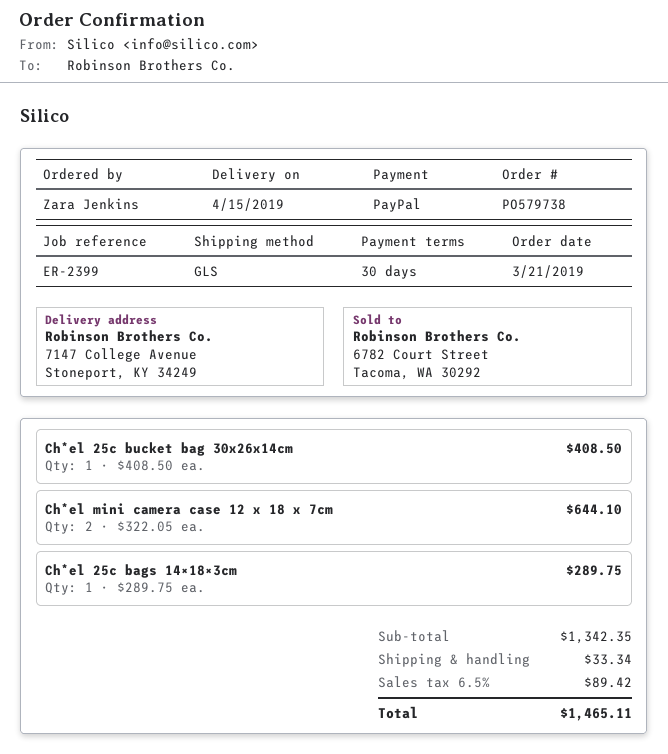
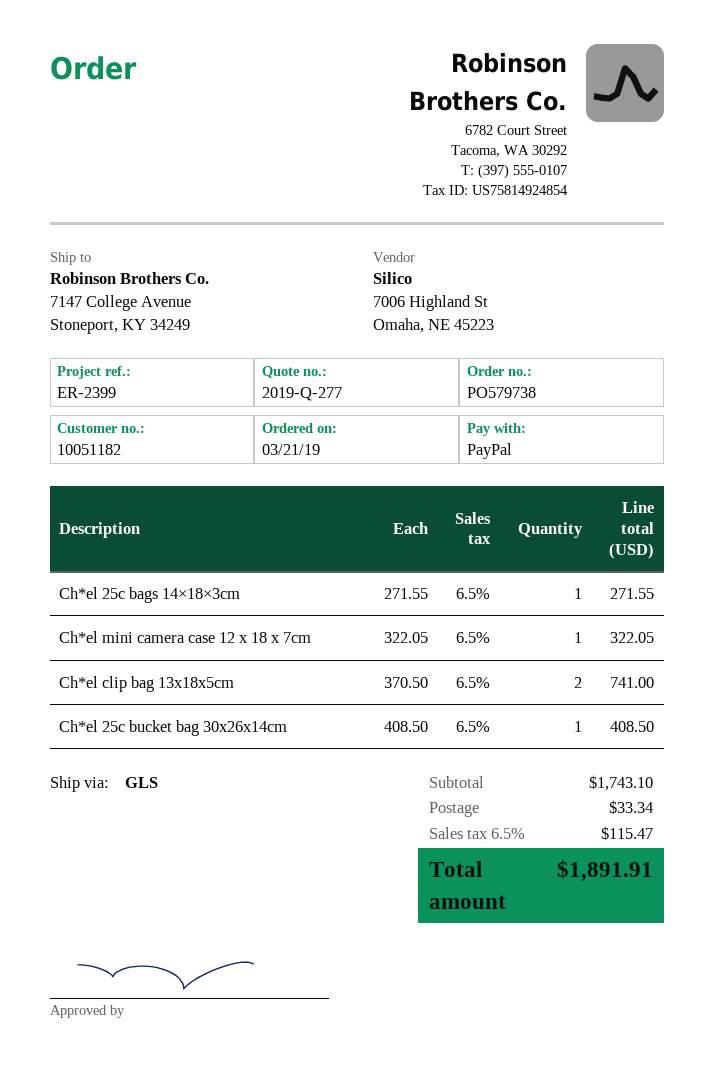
Ch*el mini camera case 12 x 18 x 7cm: 2 x 322.05 = 644.10 -> 1 x 322.05 = 322.05
Ch*el 25c bags 14×18×3cm: 1 x 289.75 = 289.75 -> 1 x 271.55 = 271.55
Ch*el clip bag 13x18x5cm: none -> 2 x 370.50 = 741.00
subtotal: 1342.35 -> 1743.10
tax: 6.5% = 89.42 -> 6.5% = 115.47
total: 1465.11 -> 1891.91

